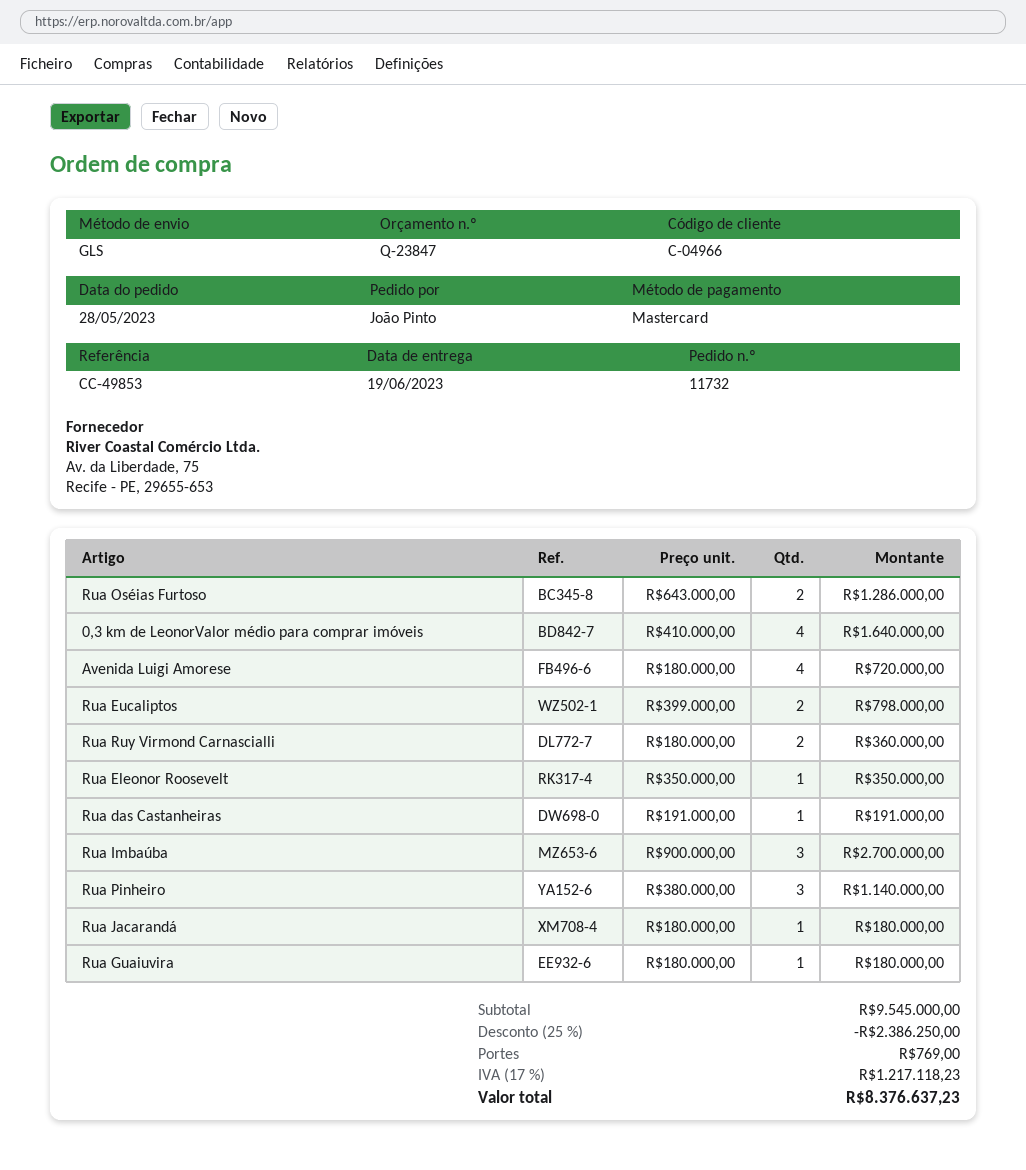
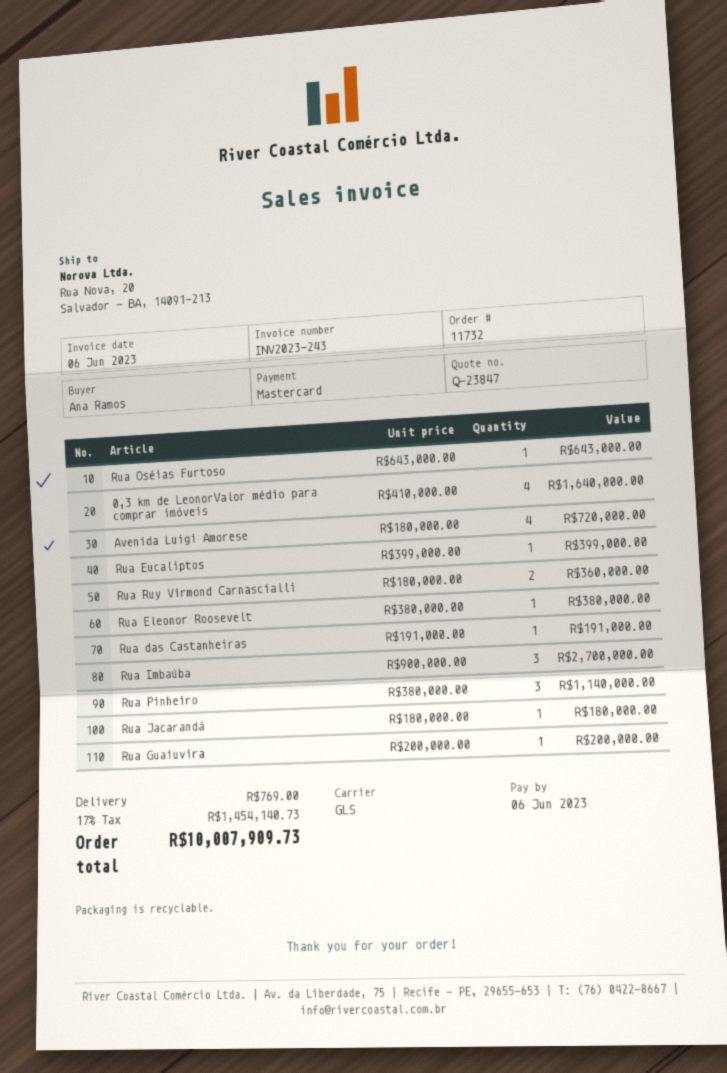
ordered by: João Pinto -> Ana Ramos
Rua Oséias Furtoso: 2 x 643000.00 = 1286000.00 -> 1 x 643000.00 = 643000.00
Rua Eucaliptos: 2 x 399000.00 = 798000.00 -> 1 x 399000.00 = 399000.00
Rua Eleonor Roosevelt: 1 x 350000.00 = 350000.00 -> 1 x 380000.00 = 380000.00
Rua Guaiuvira: 1 x 180000.00 = 180000.00 -> 1 x 200000.00 = 200000.00
discount: 25% = 2386250.00 -> none
tax: 17% = 1217118.23 -> 17% = 1454140.73
total: 8376637.23 -> 10007909.73

